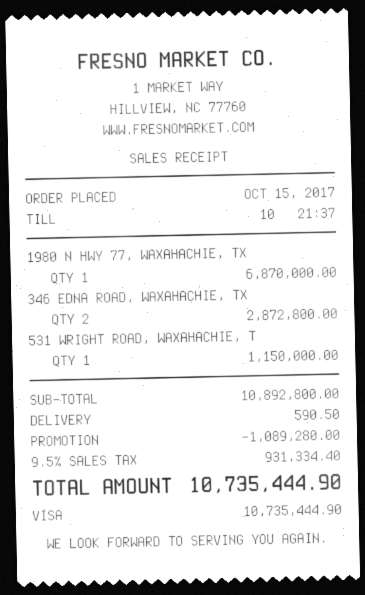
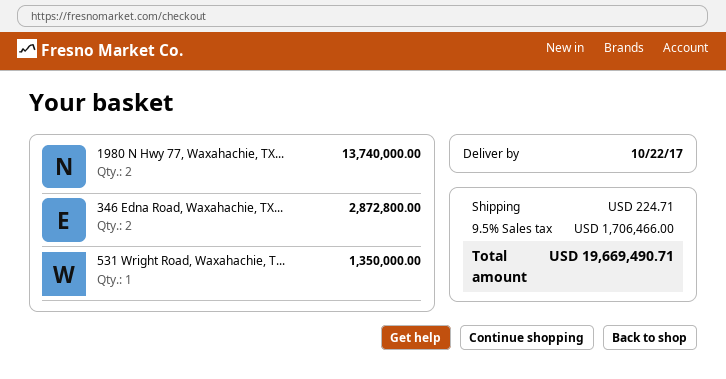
1980 N HWY 77, WAXAHACHIE, TX: 1 for 6870000.00 -> 2 for 13740000.00
531 WRIGHT ROAD, WAXAHACHIE, T: 1 for 1150000.00 -> 1 for 1350000.00
discount: 1089280.00 -> none
shipping: 590.50 -> 224.71
tax: 9.5% = 931334.40 -> 9.5% = 1706466.00
total: 10735444.90 -> 19669490.71

